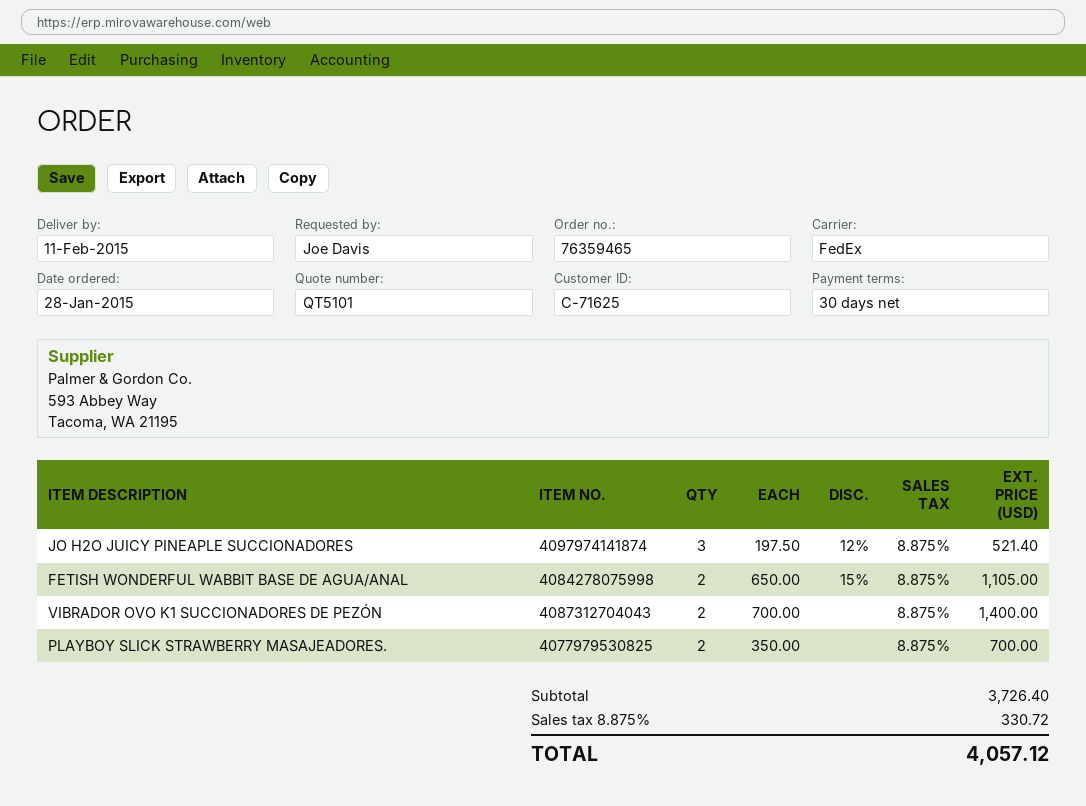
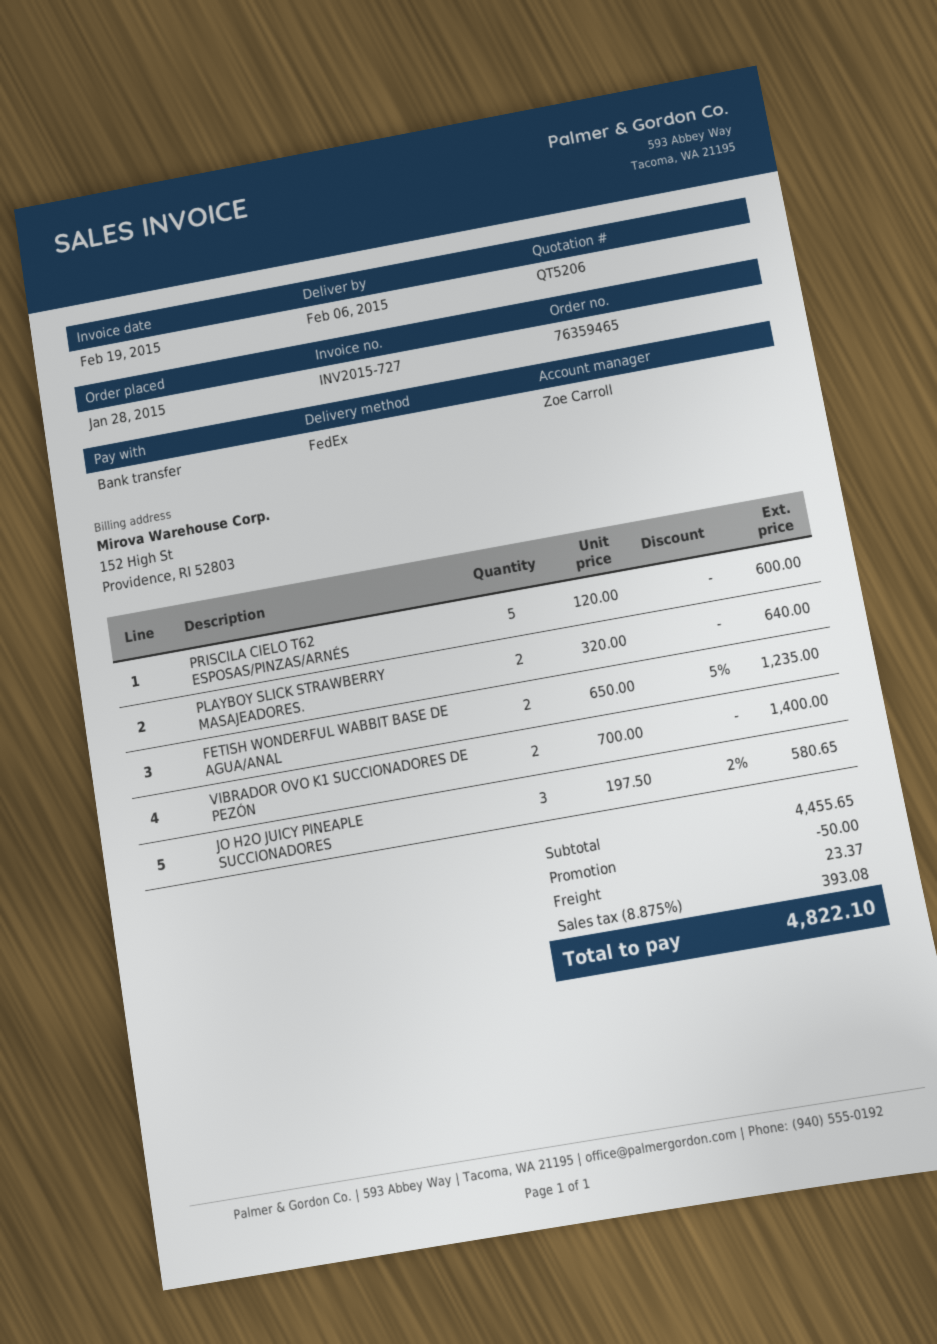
quote number: QT5101 -> QT5206
delivery date: 2015-02-11 -> 2015-02-06
JO H2O JUICY PINEAPLE SUCCIONADORES: 3 x 197.50 - 12% = 521.40 -> 3 x 197.50 - 2% = 580.65
FETISH WONDERFUL WABBIT BASE DE AGUA/ANAL: 2 x 650.00 - 15% = 1105.00 -> 2 x 650.00 - 5% = 1235.00
PLAYBOY SLICK STRAWBERRY MASAJEADORES.: 2 x 350.00 = 700.00 -> 2 x 320.00 = 640.00
PRISCILA CIELO T62 ESPOSAS/PINZAS/ARNÉS: none -> 5 x 120.00 = 600.00
subtotal: 3726.40 -> 4455.65
discount: none -> 50.00
shipping: none -> 23.37
tax: 8.875% = 330.72 -> 8.875% = 393.08
total: 4057.12 -> 4822.10

